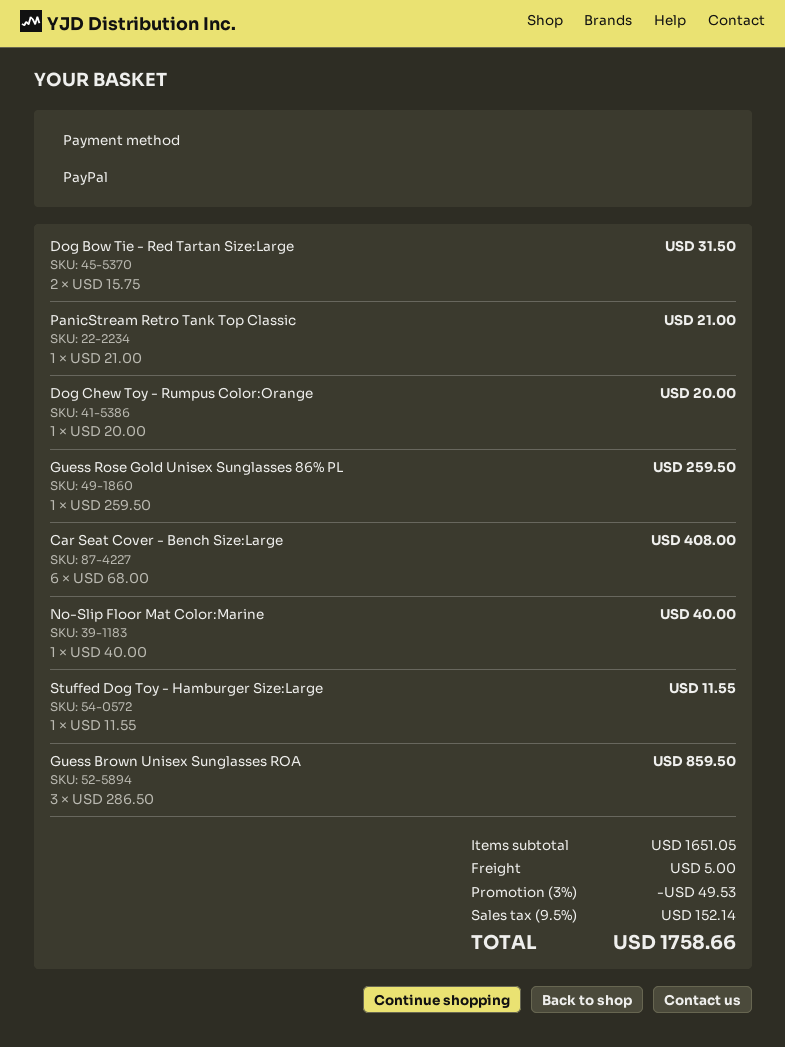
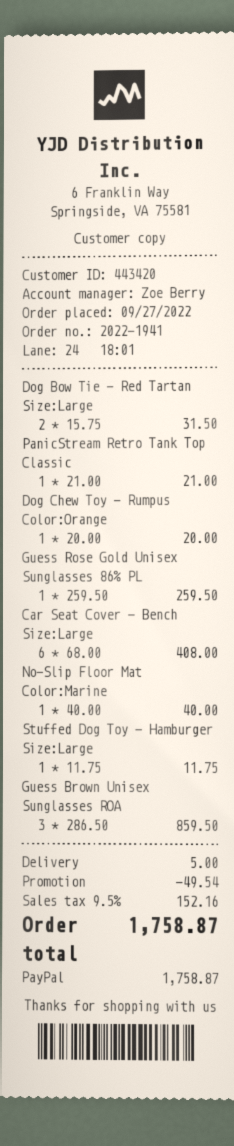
Stuffed Dog Toy - Hamburger Size:Large: 1 x 11.55 = 11.55 -> 1 x 11.75 = 11.75
discount: 49.53 -> 49.54
tax: 9.5% = 152.14 -> 9.5% = 152.16
total: 1758.66 -> 1758.87

